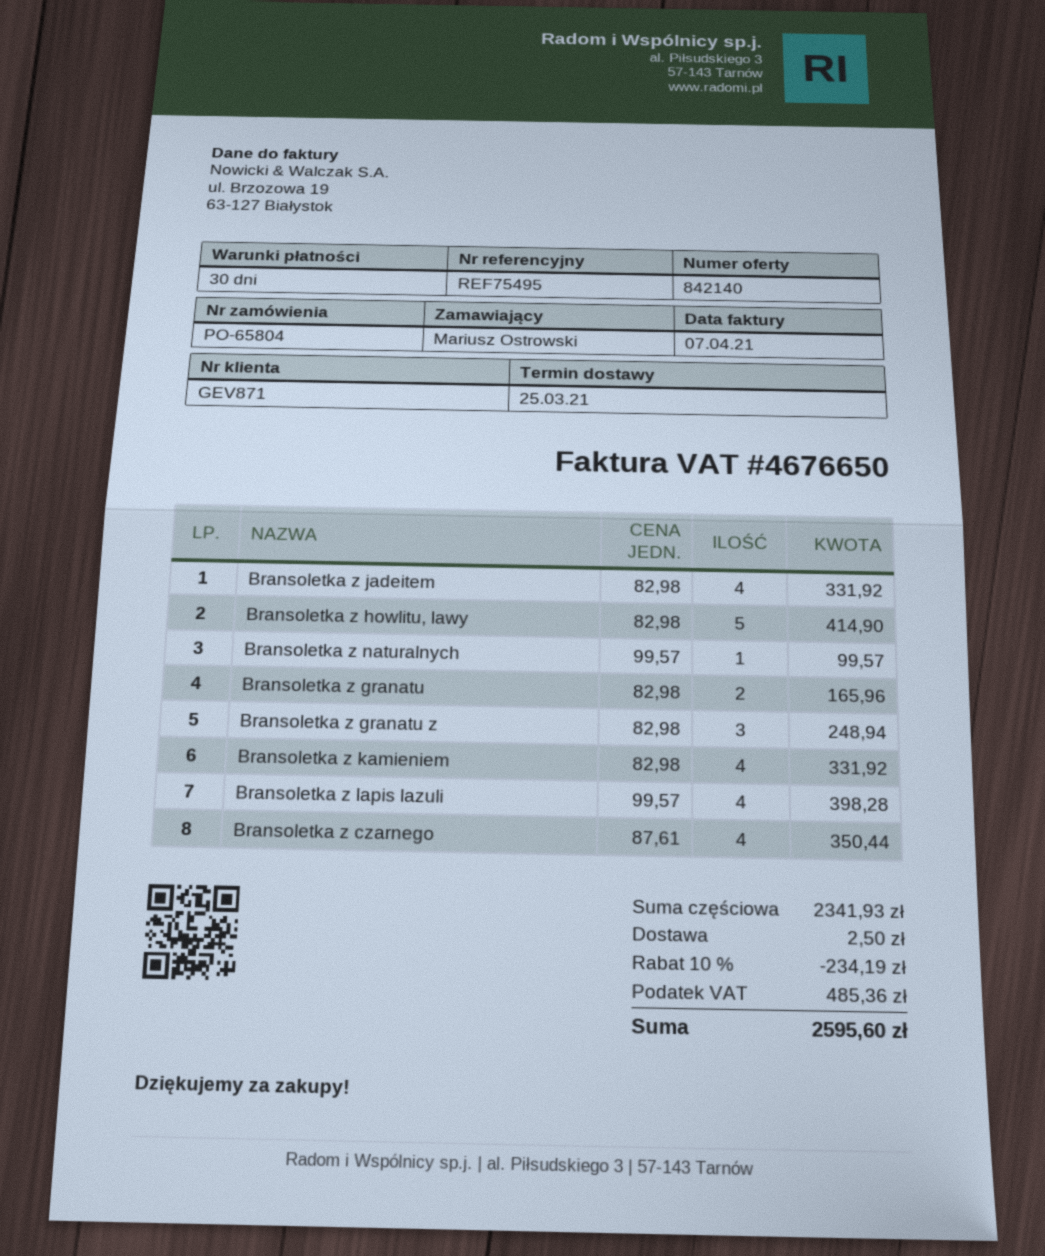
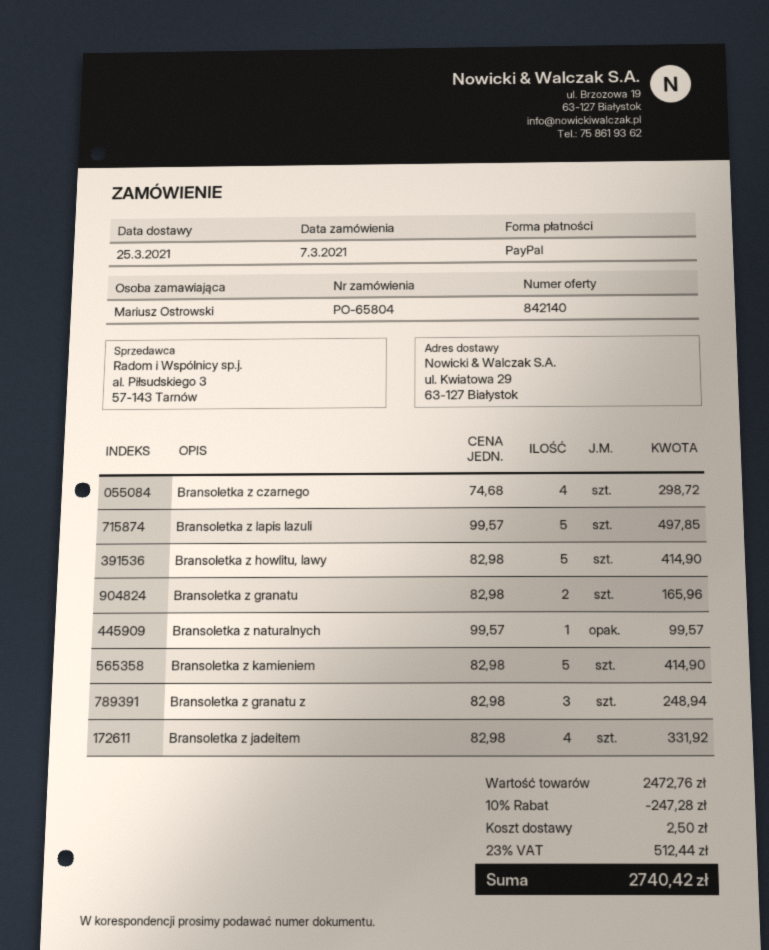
Bransoletka z kamieniem: 4 x 82.98 = 331.92 -> 5 x 82.98 = 414.90
Bransoletka z lapis lazuli: 4 x 99.57 = 398.28 -> 5 x 99.57 = 497.85
Bransoletka z czarnego: 4 x 87.61 = 350.44 -> 4 x 74.68 = 298.72
subtotal: 2341.93 -> 2472.76
discount: 10% = 234.19 -> 10% = 247.28
tax: 485.36 -> 512.44
total: 2595.60 -> 2740.42

